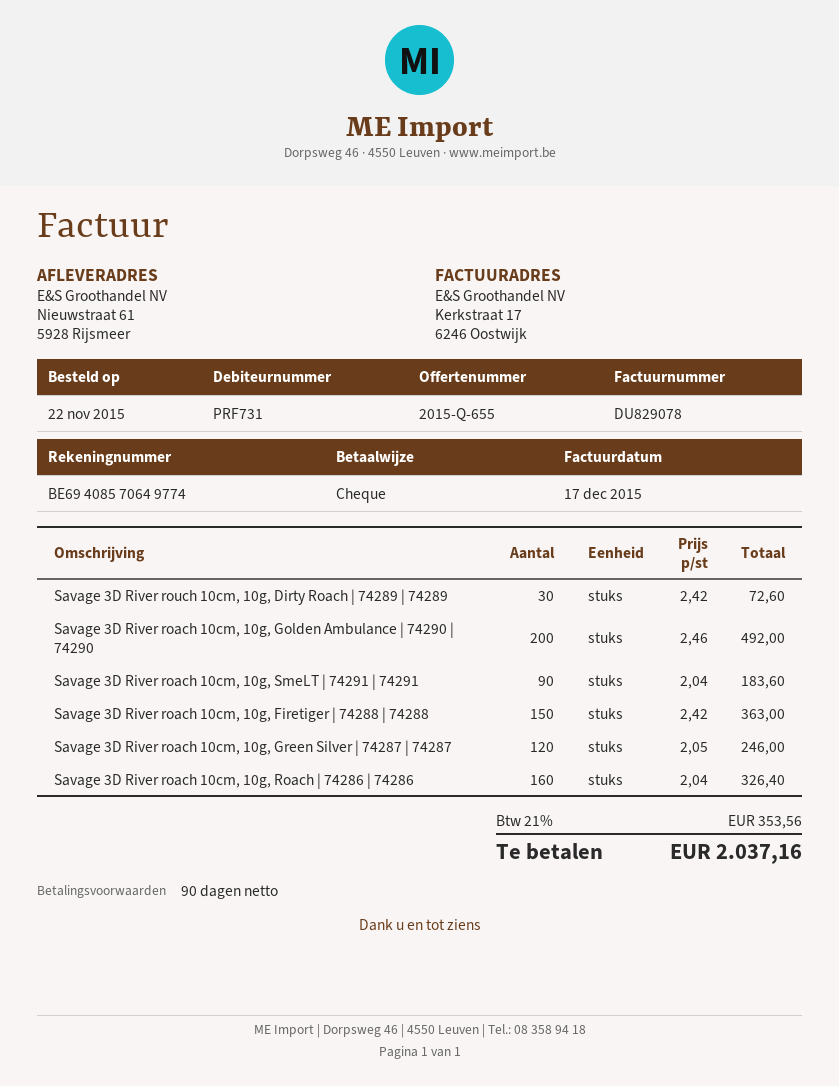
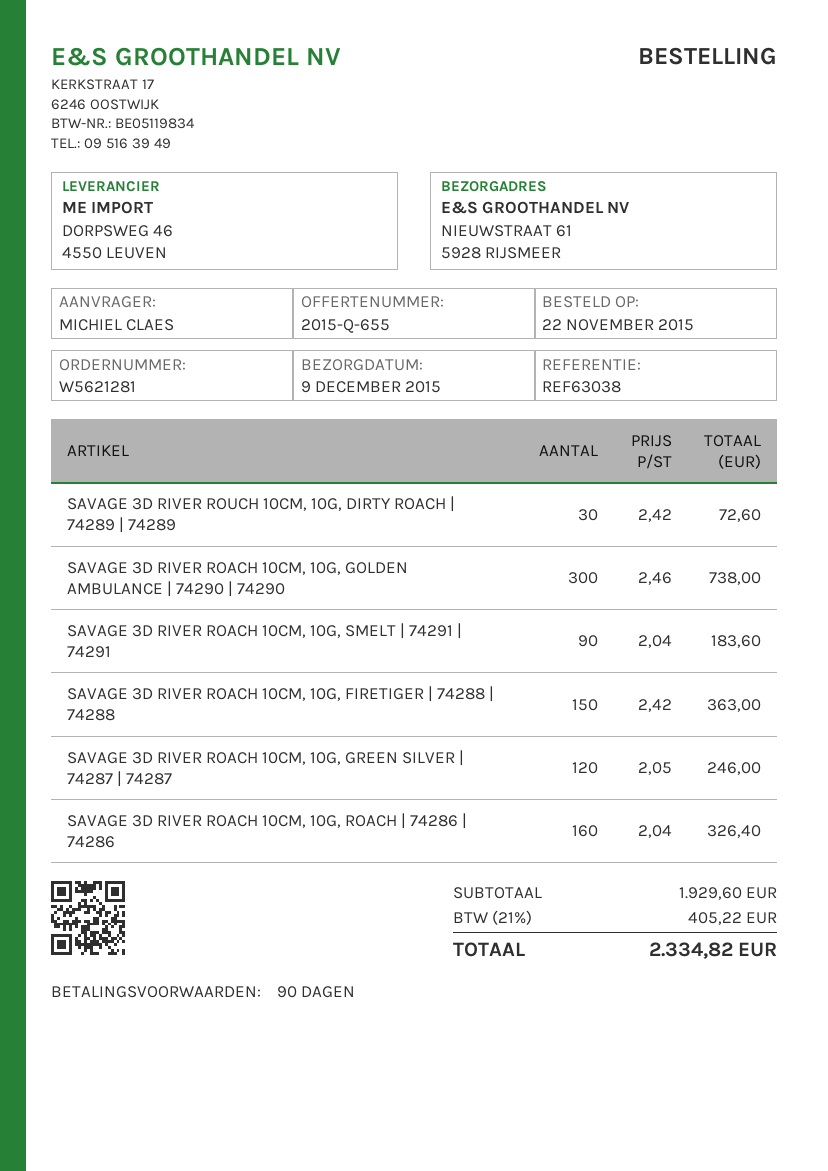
Savage 3D River roach 10cm, 10g, Golden Ambulance | 74290 | 74290: 200 x 2.46 = 492.00 -> 300 x 2.46 = 738.00
tax: 21% = 353.56 -> 21% = 405.22
total: 2037.16 -> 2334.82

